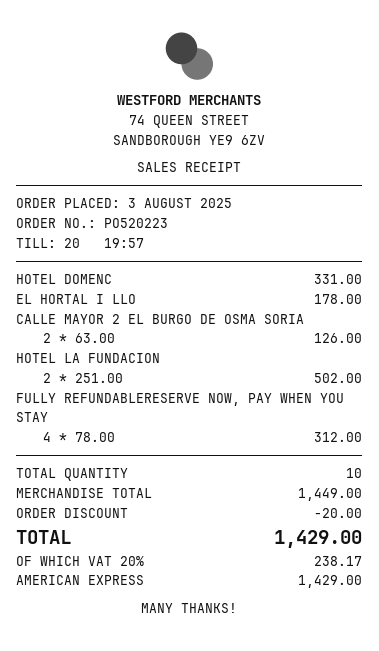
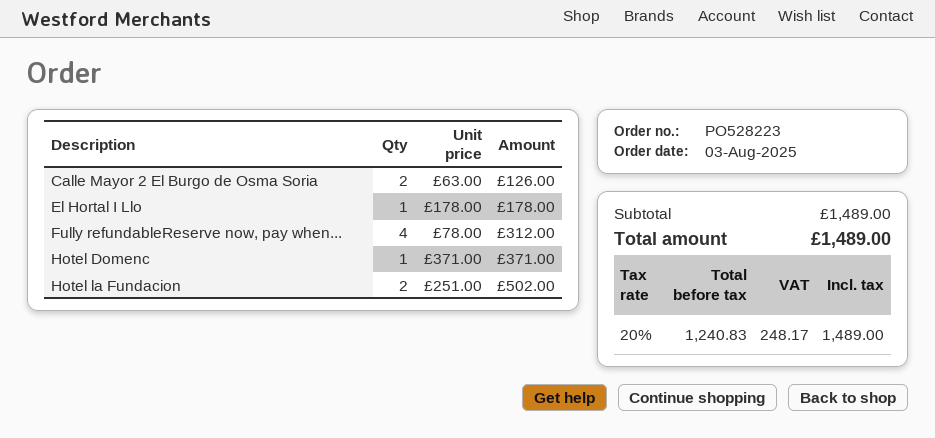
order number: PO520223 -> PO528223
HOTEL DOMENC: 1 x 331.00 = 331.00 -> 1 x 371.00 = 371.00
subtotal: 1449.00 -> 1489.00
discount: 20.00 -> none
tax: 20% = 238.17 -> 20% = 248.17
total: 1429.00 -> 1489.00

